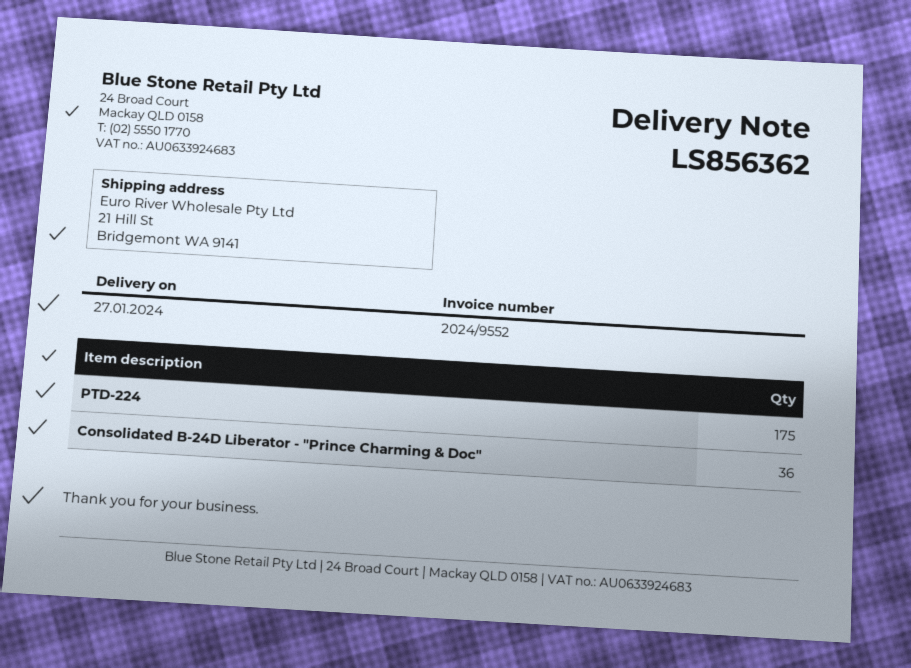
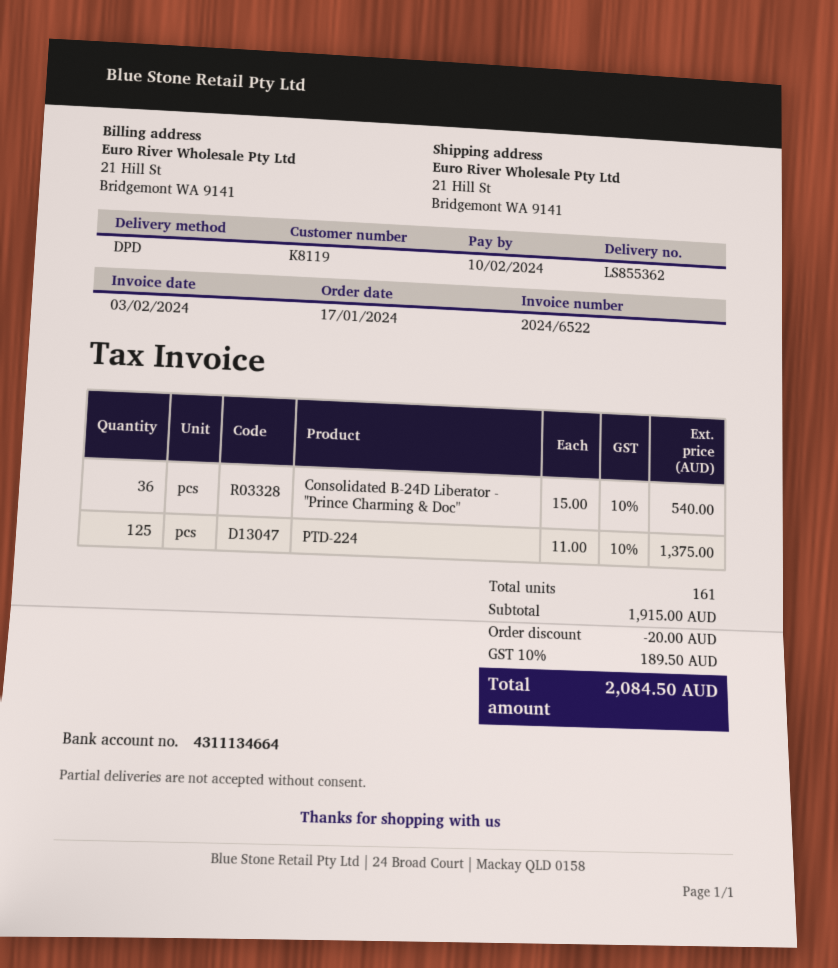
delivery note number: LS856362 -> LS855362
invoice number: 2024/9552 -> 2024/6522
PTD-224: 175 -> 125

